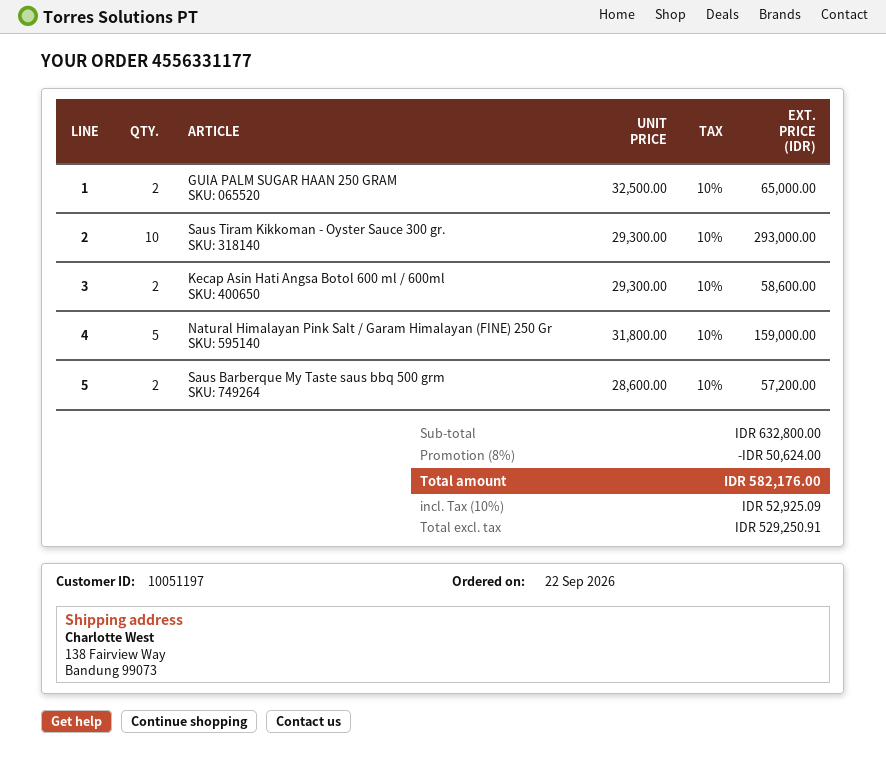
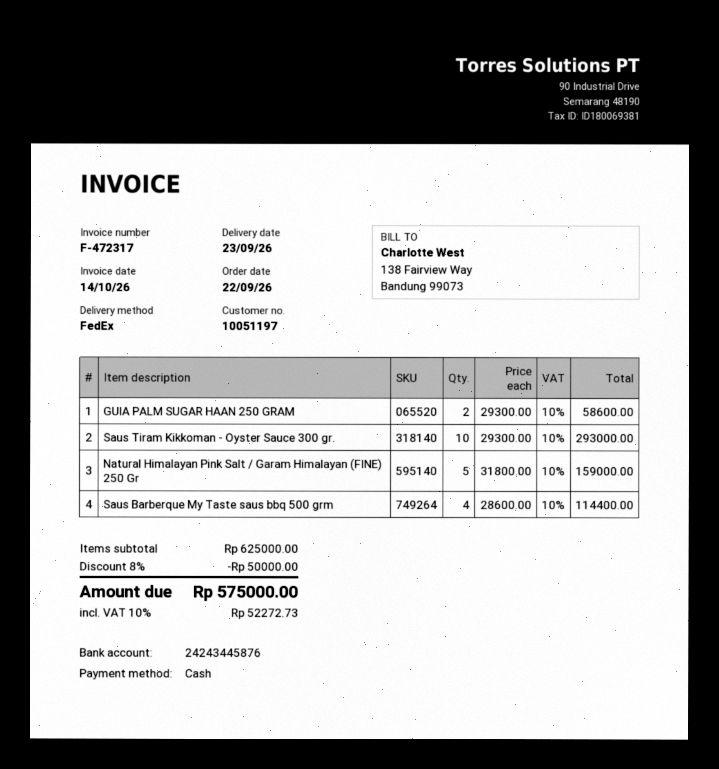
GUlA PALM SUGAR HAAN 250 GRAM: 2 x 32500.00 = 65000.00 -> 2 x 29300.00 = 58600.00
Kecap Asin Hati Angsa Botol 600 ml / 600ml: 2 x 29300.00 = 58600.00 -> none
Saus Barberque My Taste saus bbq 500 grm: 2 x 28600.00 = 57200.00 -> 4 x 28600.00 = 114400.00
subtotal: 632800.00 -> 625000.00
discount: 8% = 50624.00 -> 8% = 50000.00
tax: 10% = 52925.09 -> 10% = 52272.73
total: 582176.00 -> 575000.00

